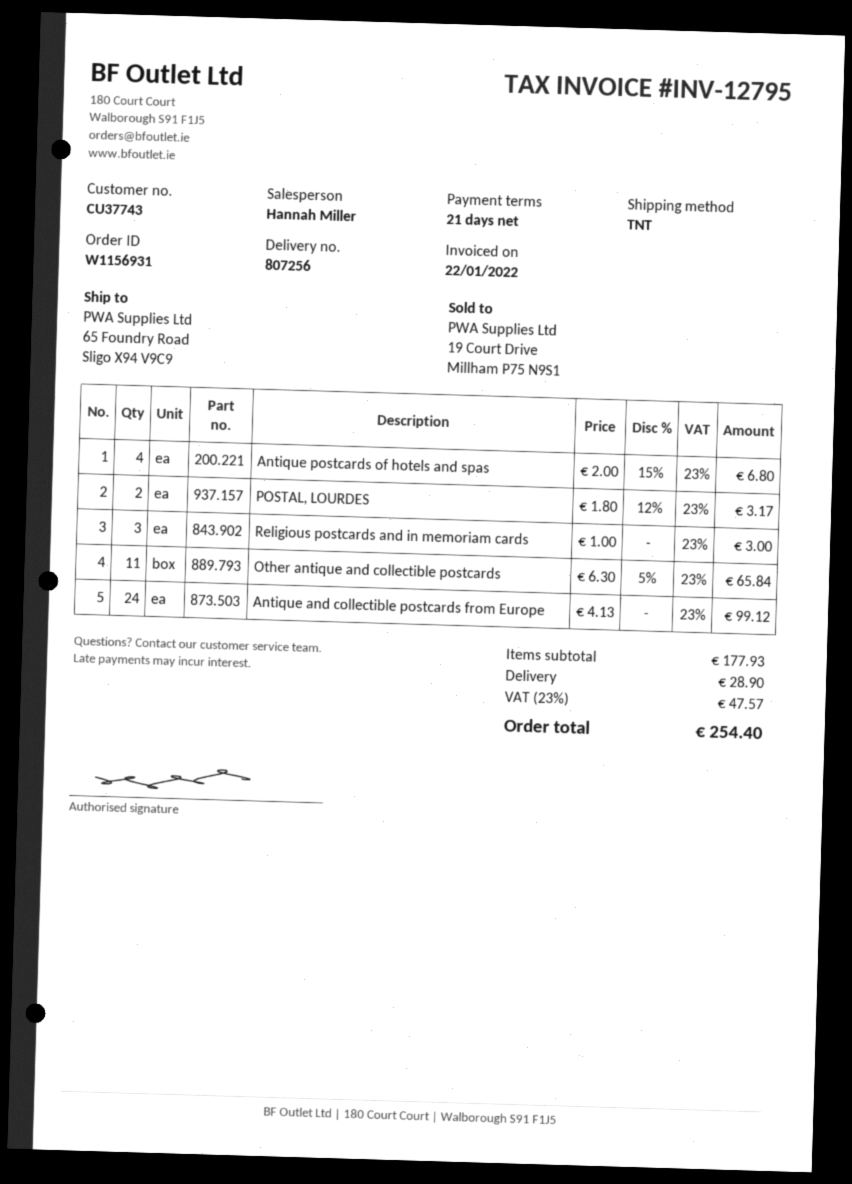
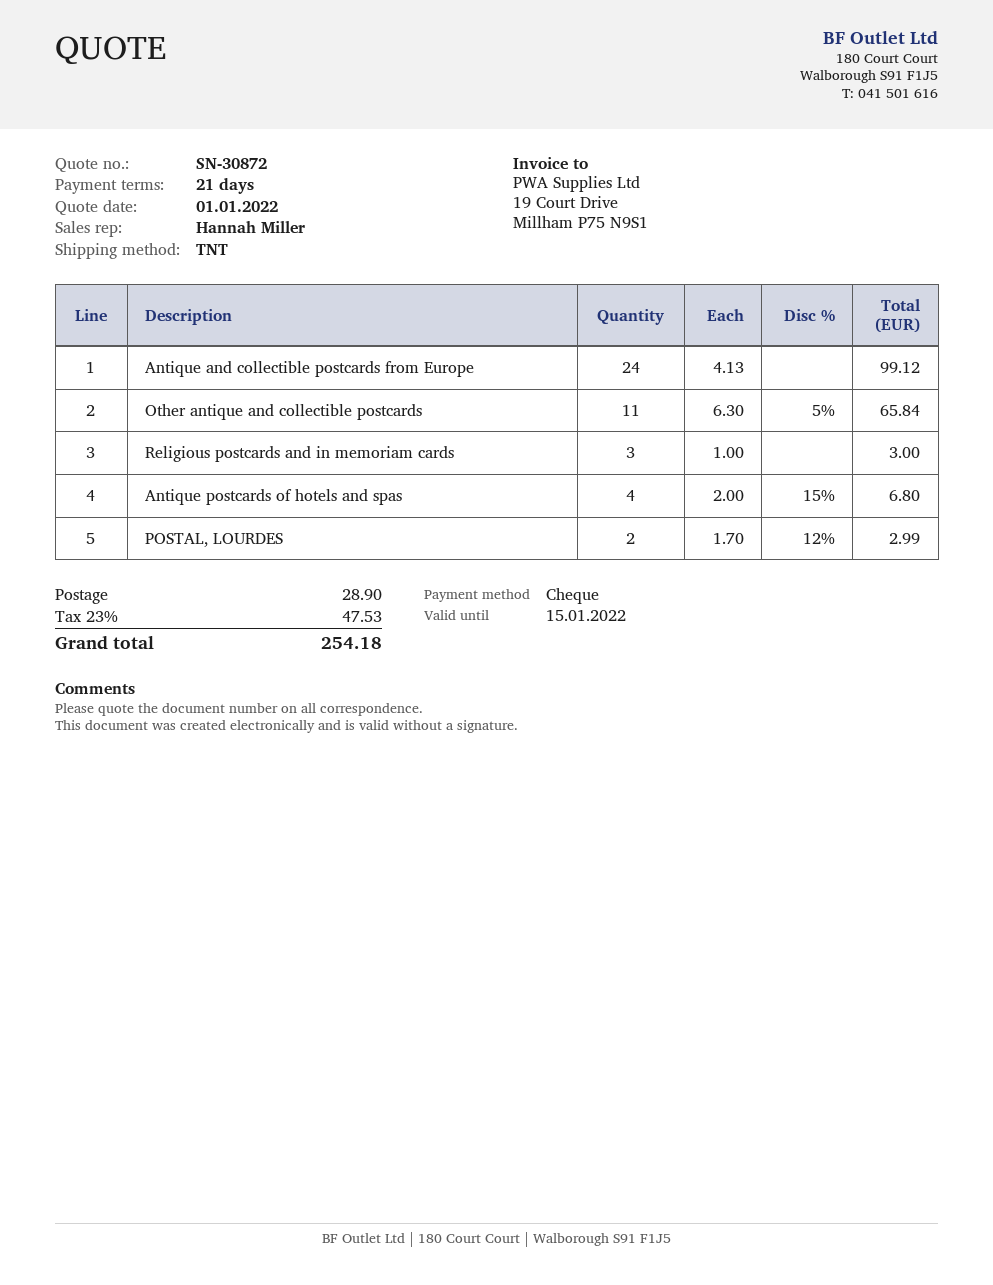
POSTAL, LOURDES: 2 x 1.80 - 12% = 3.17 -> 2 x 1.70 - 12% = 2.99
tax: 23% = 47.57 -> 23% = 47.53
total: 254.40 -> 254.18

